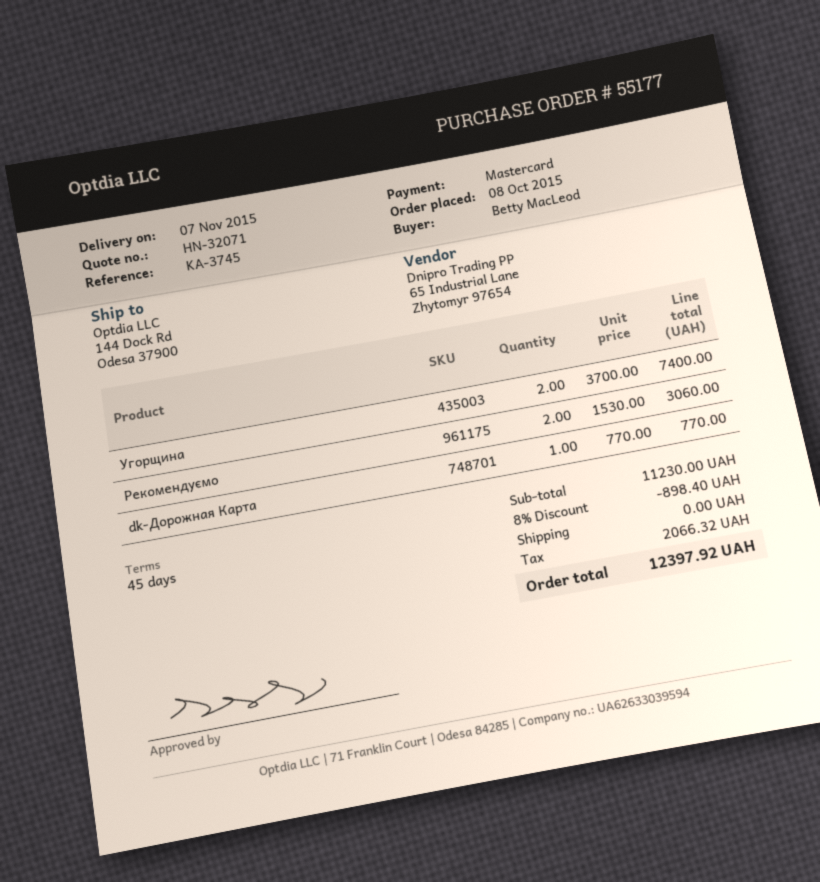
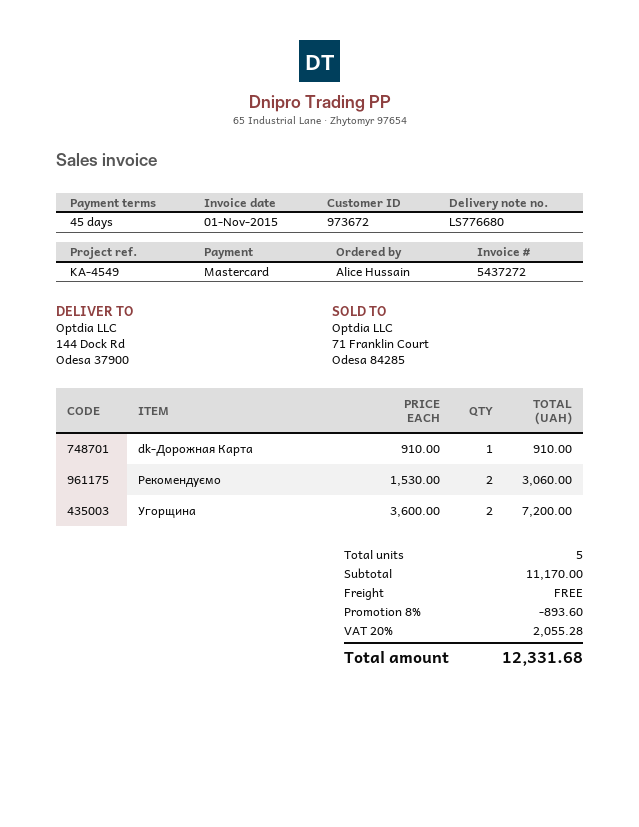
reference: KA-3745 -> KA-4549
ordered by: Betty MacLeod -> Alice Hussain
Угорщина: 2 x 3700.00 = 7400.00 -> 2 x 3600.00 = 7200.00
dk-Дорожная Карта: 1 x 770.00 = 770.00 -> 1 x 910.00 = 910.00
subtotal: 11230.00 -> 11170.00
discount: 8% = 898.40 -> 8% = 893.60
tax: 2066.32 -> 2055.28
total: 12397.92 -> 12331.68

